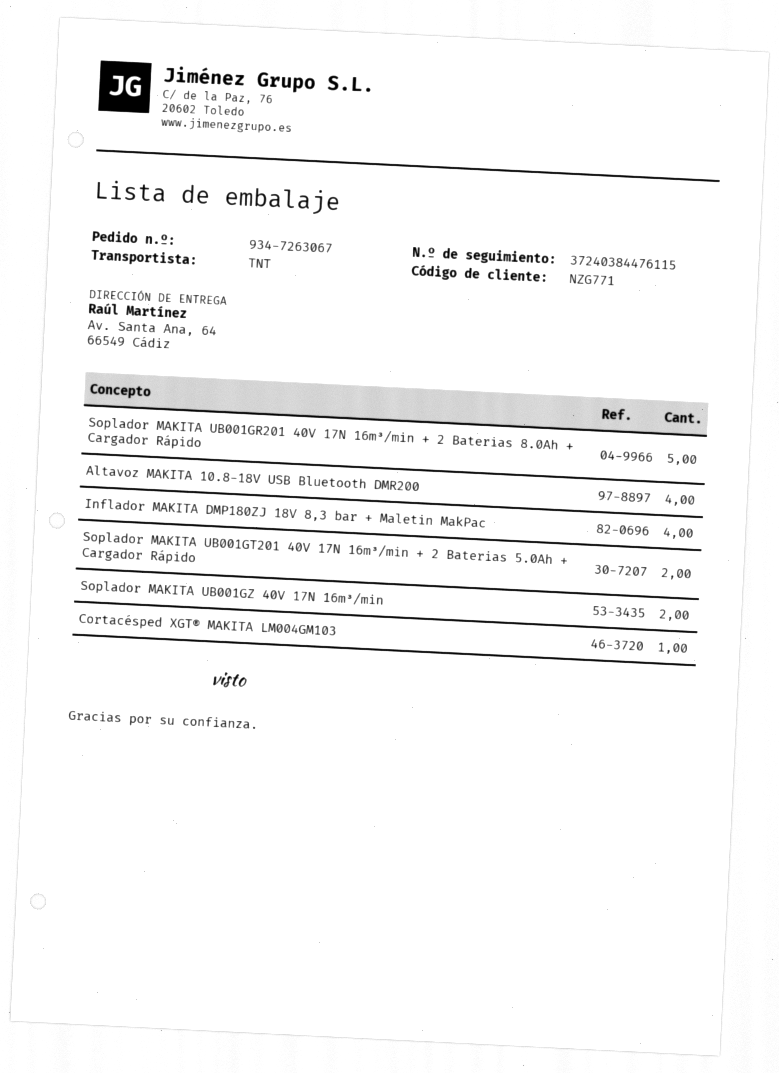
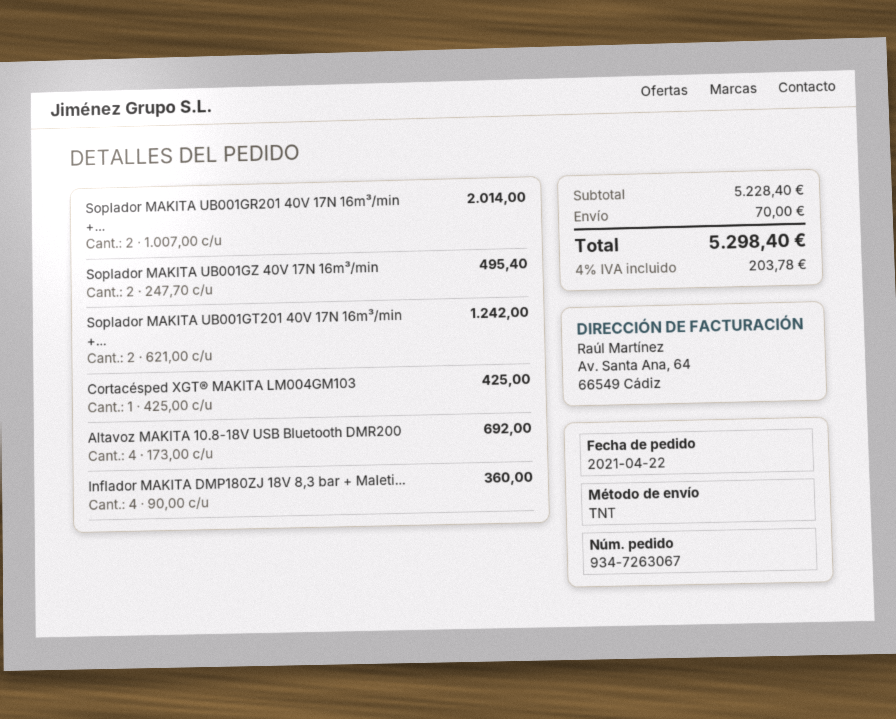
Soplador MAKITA UB001GR201 40V 17N 16m³/min + 2 Baterias 8.0Ah + Cargador Rápido: 5 -> 2

